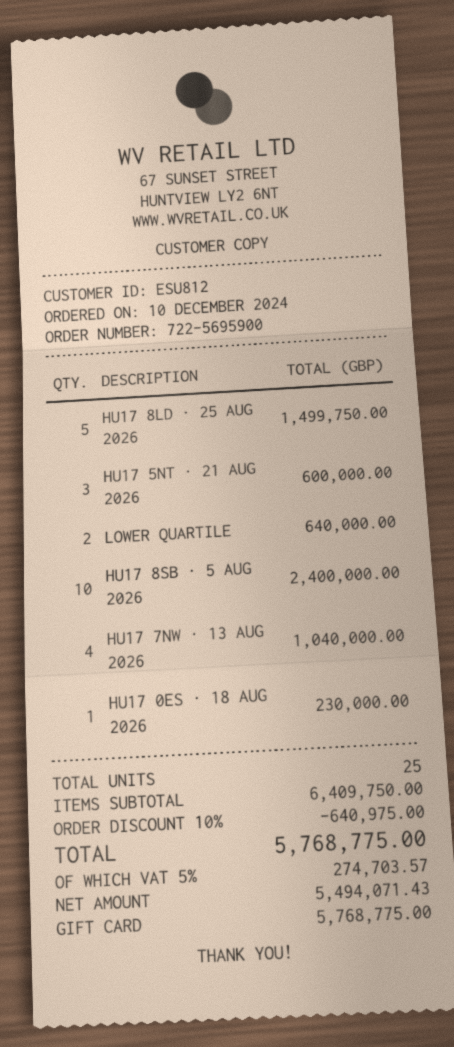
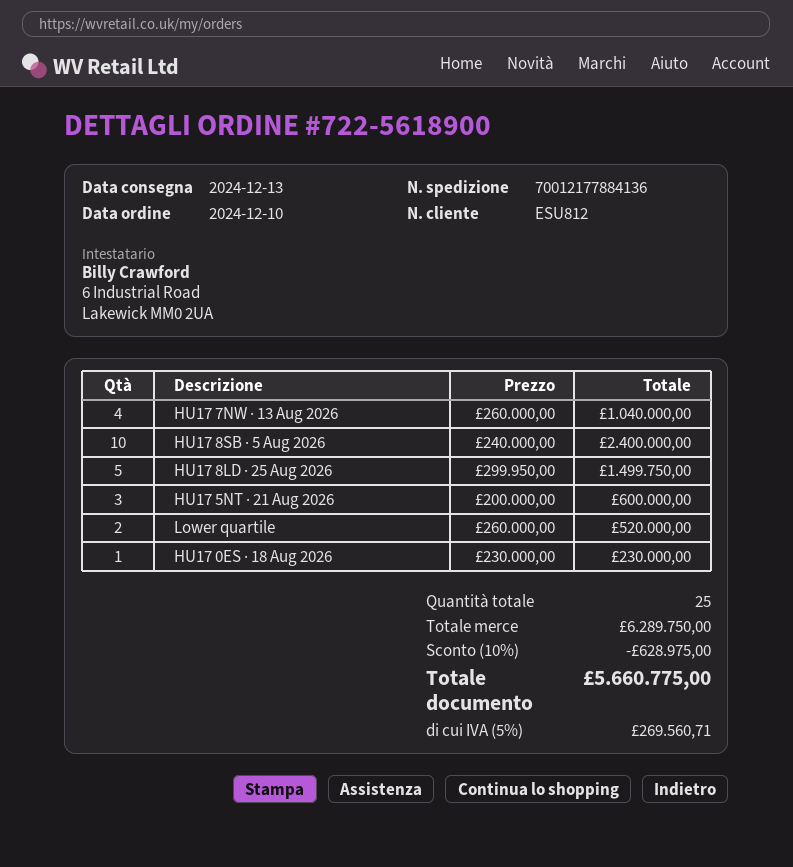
order number: 722-5695900 -> 722-5618900
LOWER QUARTILE: 2 for 640000.00 -> 2 for 520000.00
subtotal: 6409750.00 -> 6289750.00
discount: 10% = 640975.00 -> 10% = 628975.00
tax: 5% = 274703.57 -> 5% = 269560.71
total: 5768775.00 -> 5660775.00

